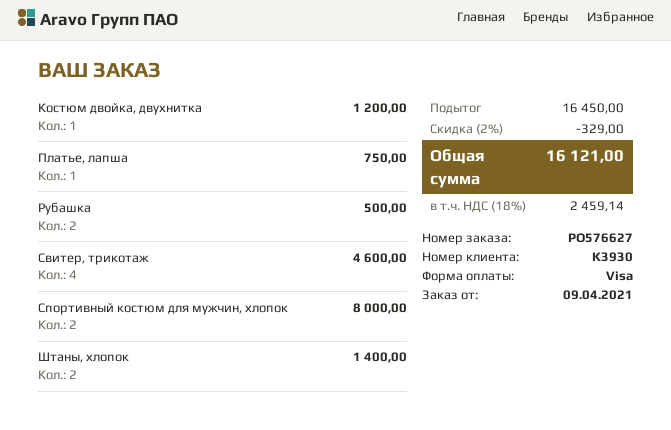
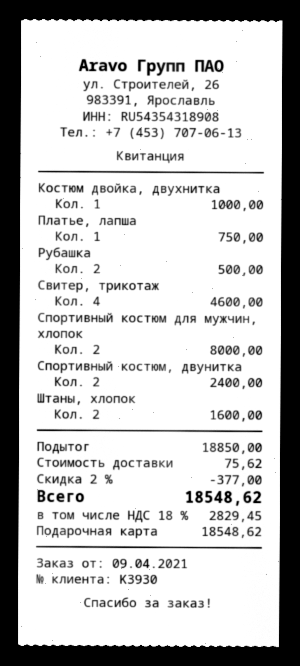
payment method: Visa -> gift card
Костюм двойка, двухнитка: 1 for 1200.00 -> 1 for 1000.00
Штаны, хлопок: 2 for 1400.00 -> 2 for 1600.00
Спортивный костюм, двунитка: none -> 2 for 2400.00
subtotal: 16450.00 -> 18850.00
discount: 2% = 329.00 -> 2% = 377.00
shipping: none -> 75.62
tax: 18% = 2459.14 -> 18% = 2829.45
total: 16121.00 -> 18548.62

